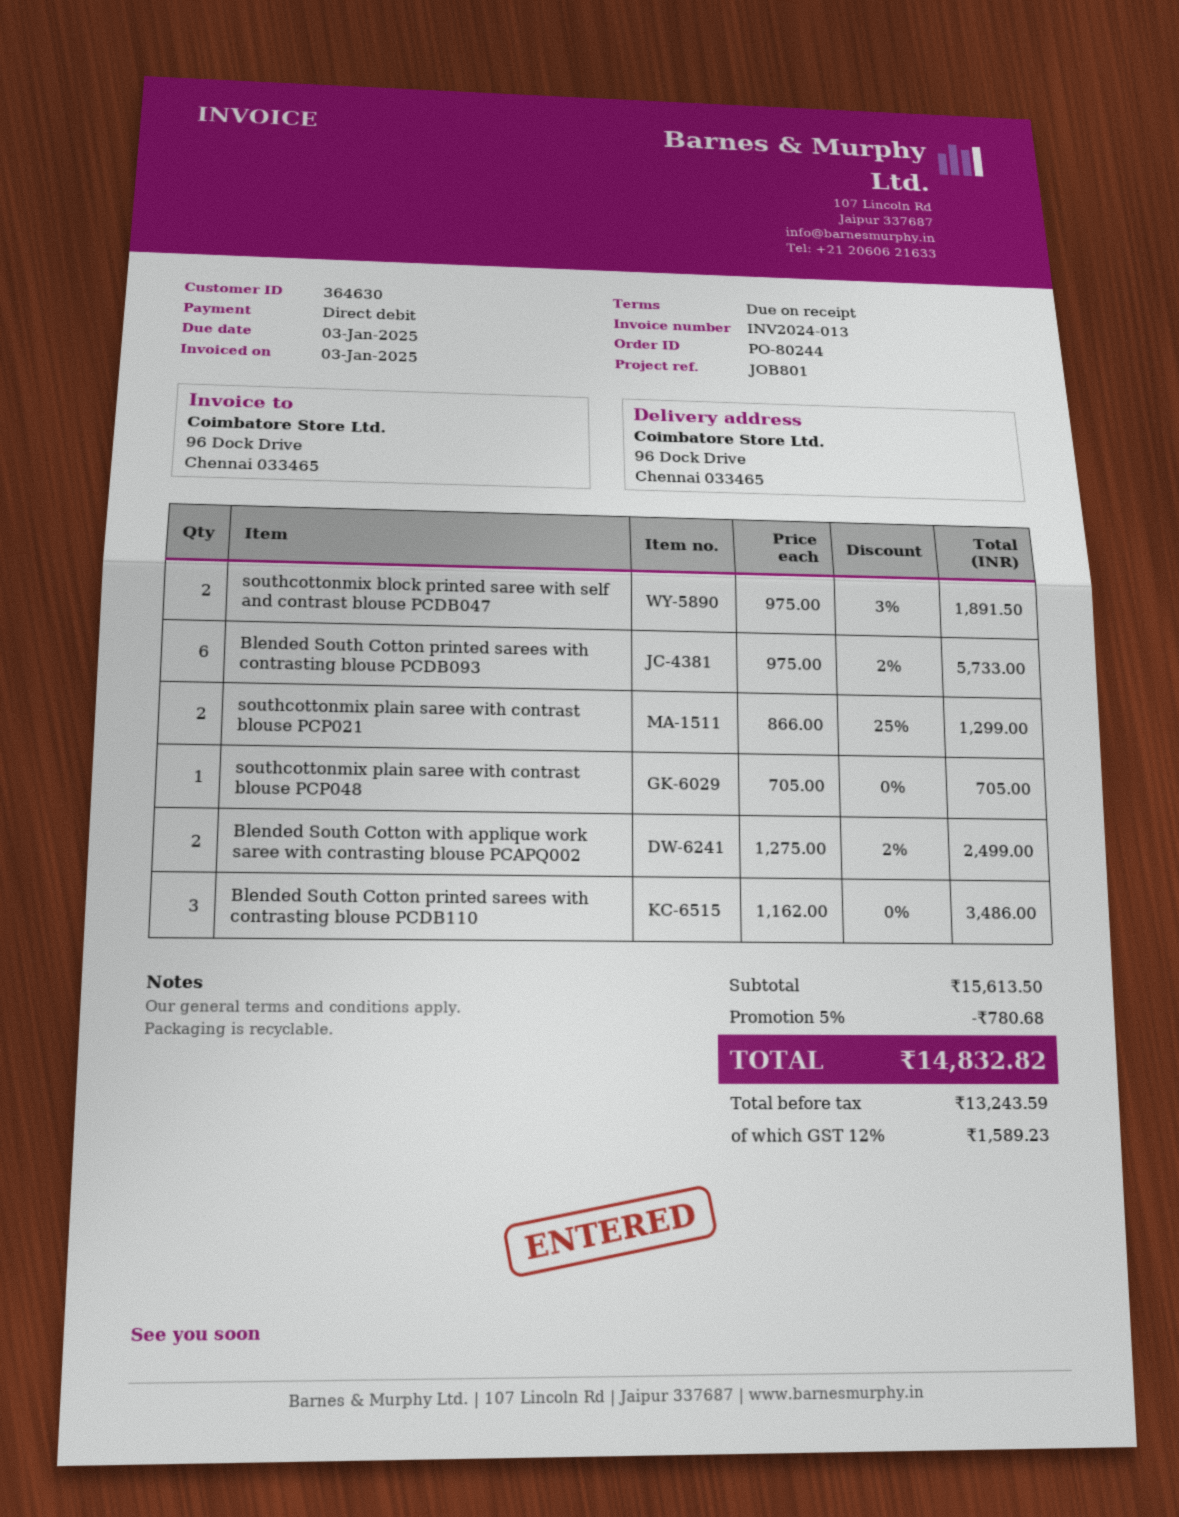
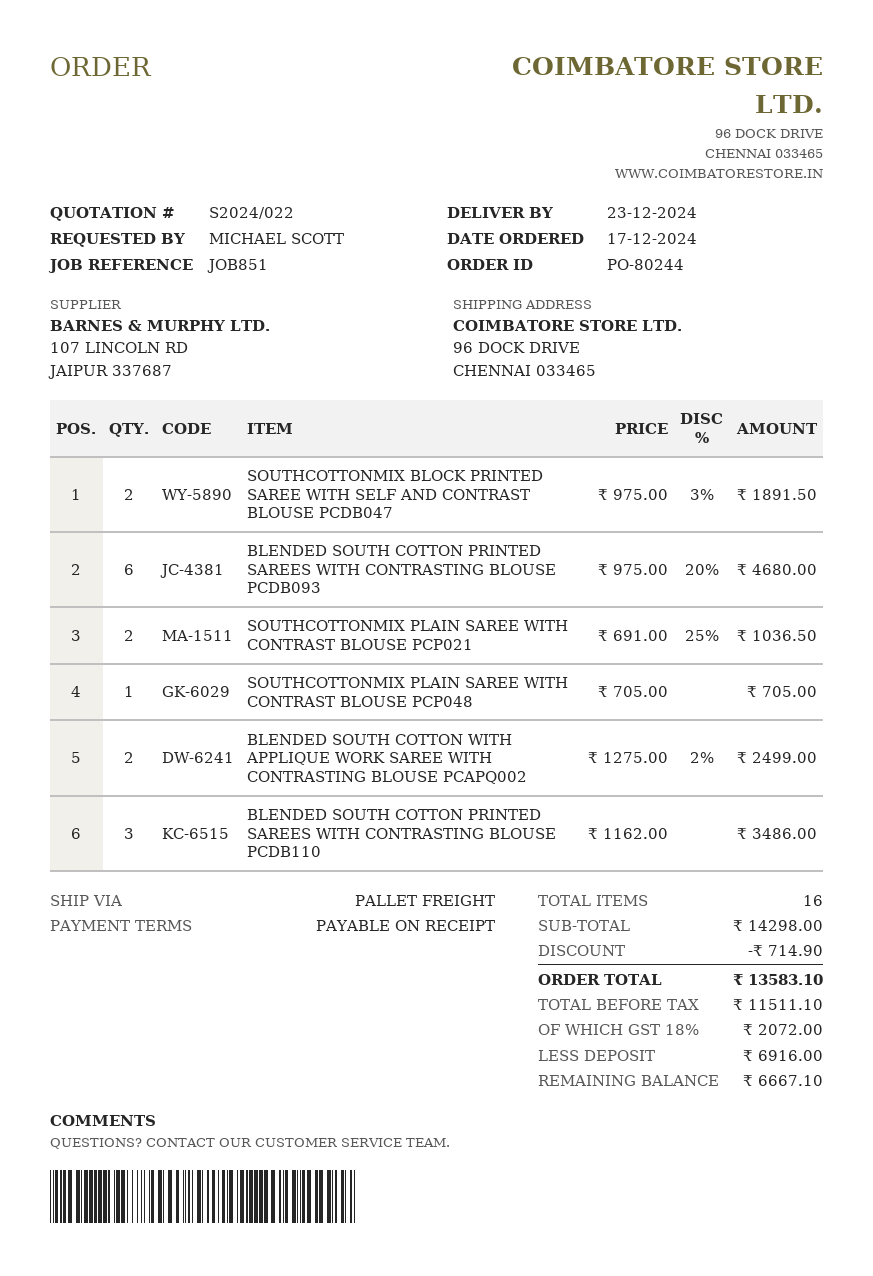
reference: JOB801 -> JOB851
Blended South Cotton printed sarees with contrasting blouse PCDB093: 6 x 975.00 - 2% = 5733.00 -> 6 x 975.00 - 20% = 4680.00
southcottonmix plain saree with contrast blouse PCP021: 2 x 866.00 - 25% = 1299.00 -> 2 x 691.00 - 25% = 1036.50
subtotal: 15613.50 -> 14298.00
discount: 780.68 -> 714.90
net: 13243.59 -> 11511.10
tax: 12% = 1589.23 -> 18% = 2072.00
total: 14832.82 -> 13583.10

